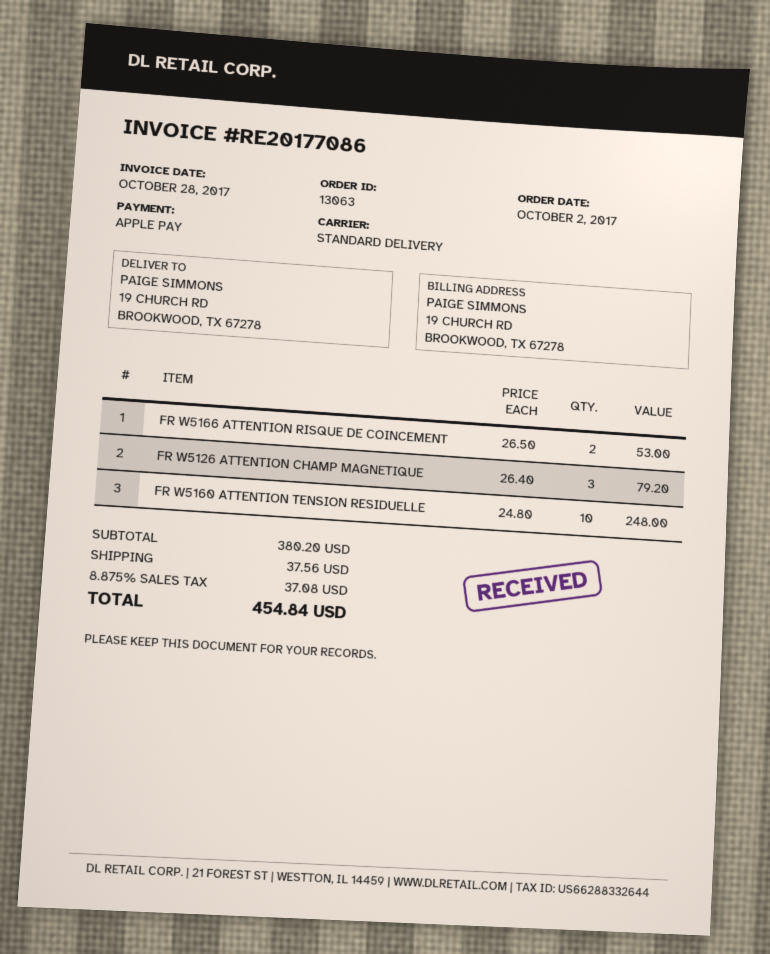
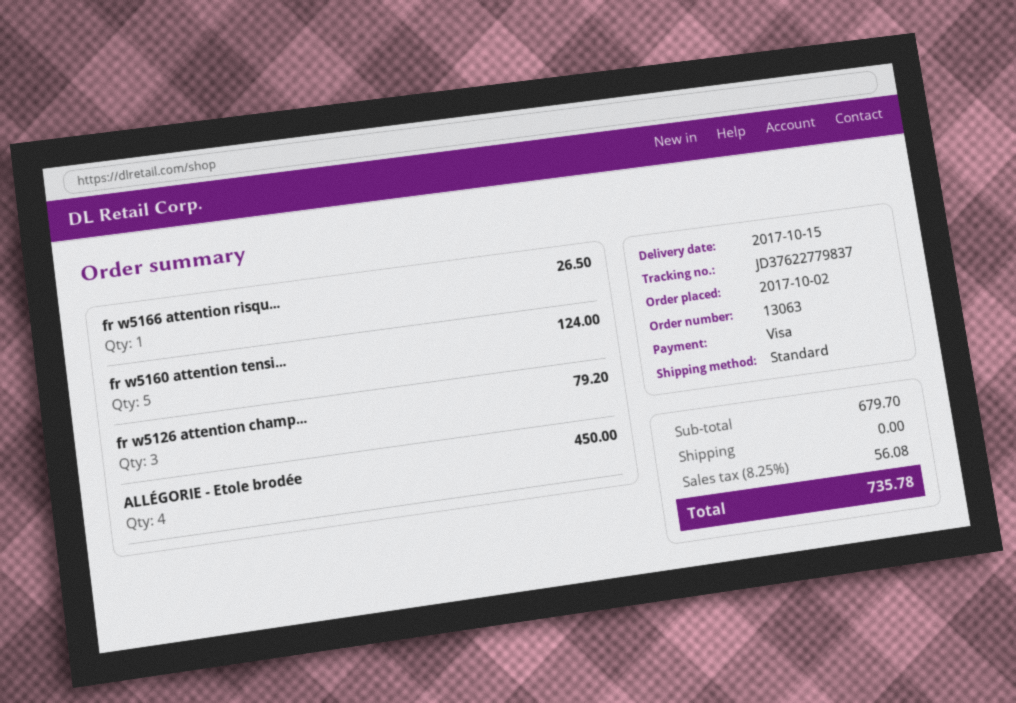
payment method: Apple Pay -> Visa
FR W5166 ATTENTION RISQUE DE COINCEMENT: 2 for 53.00 -> 1 for 26.50
FR W5160 ATTENTION TENSION RESIDUELLE: 10 for 248.00 -> 5 for 124.00
ALLÉGORIE - Etole brodée: none -> 4 for 450.00
subtotal: 380.20 -> 679.70
shipping: 37.56 -> 0.00
tax: 8.875% = 37.08 -> 8.25% = 56.08
total: 454.84 -> 735.78

